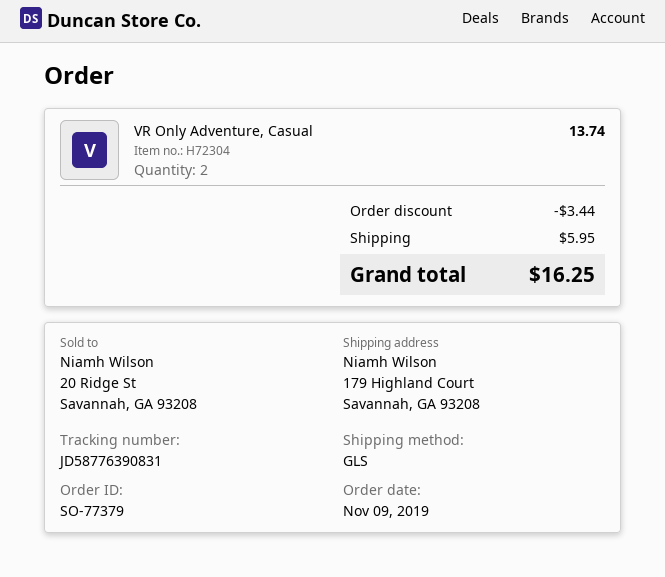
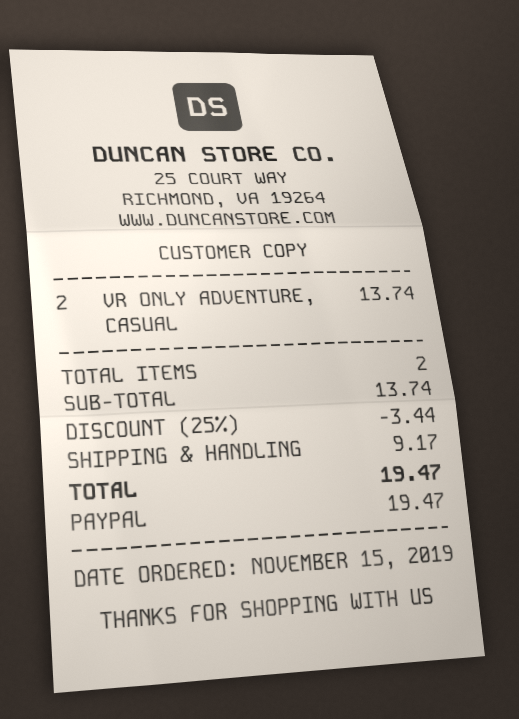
order date: 2019-11-09 -> 2019-11-15
shipping: 5.95 -> 9.17
total: 16.25 -> 19.47

